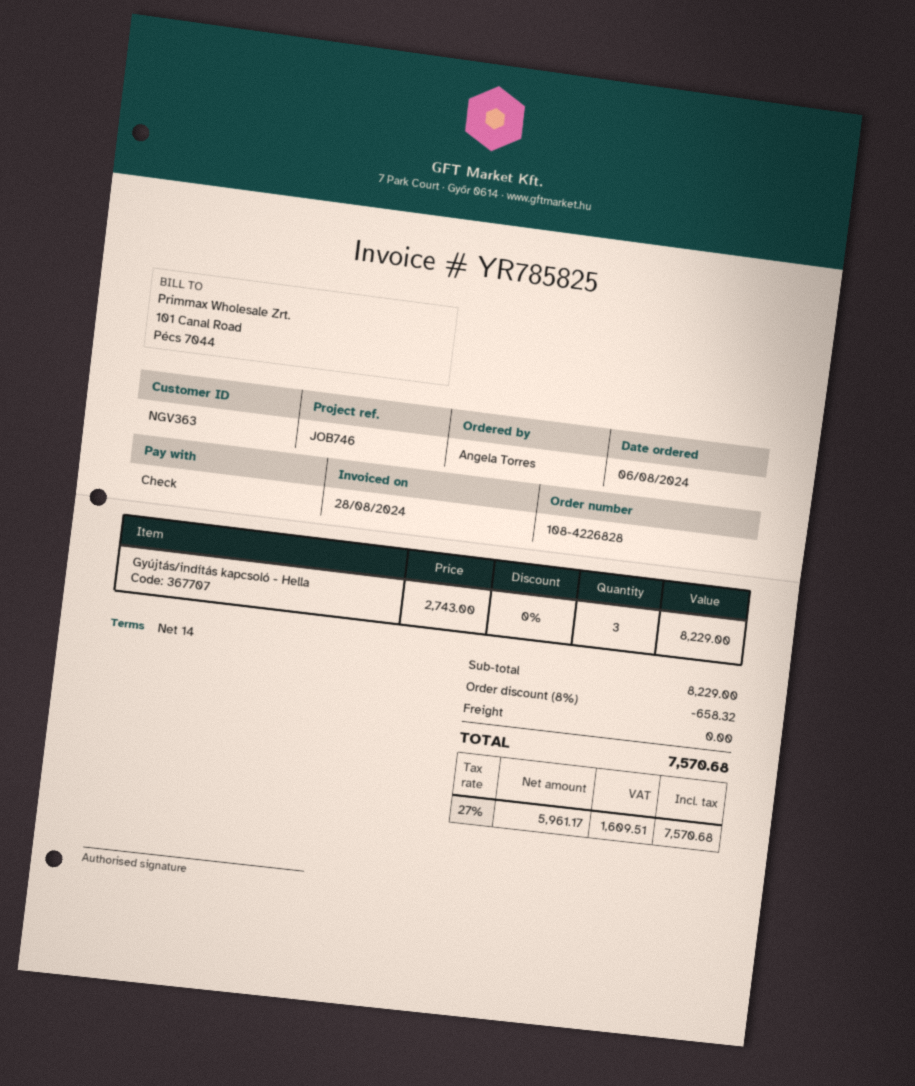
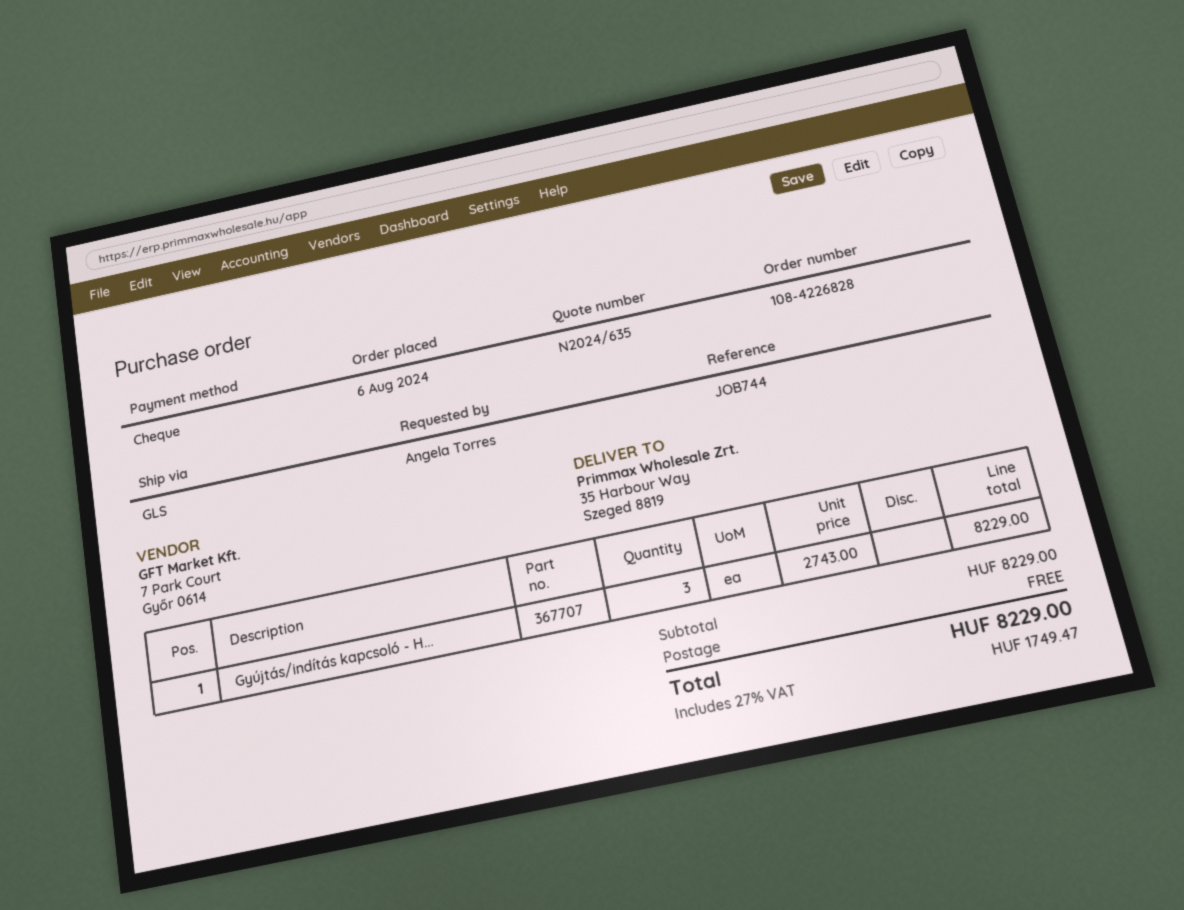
reference: JOB746 -> JOB744
discount: 8% = 658.32 -> none
tax: 27% = 1609.51 -> 27% = 1749.47
total: 7570.68 -> 8229.00

